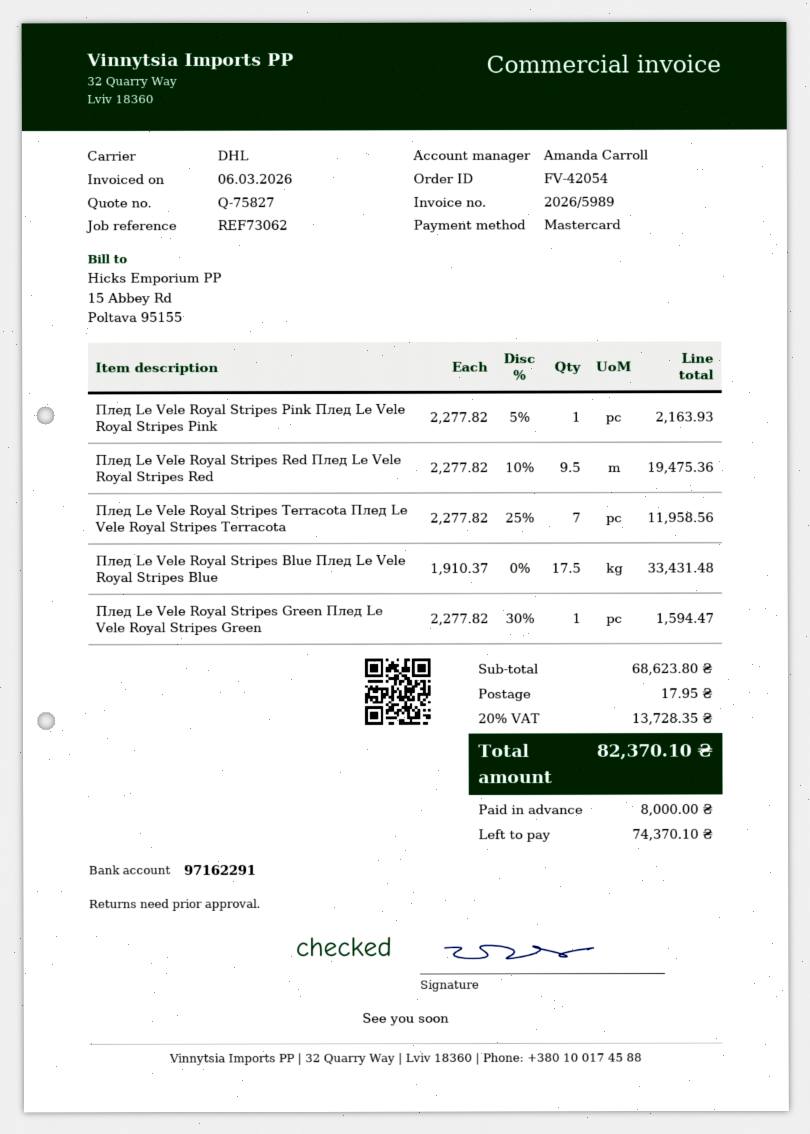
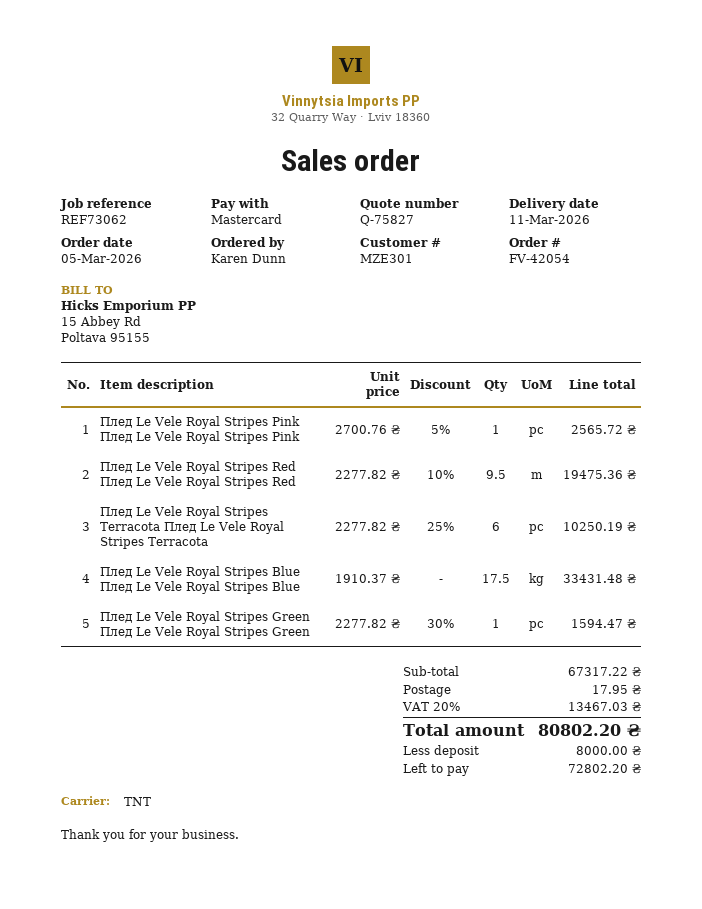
shipping method: DHL -> TNT
Плед Le Vele Royal Stripes Pink Плед Le Vele Royal Stripes Pink: 1 x 2277.82 - 5% = 2163.93 -> 1 x 2700.76 - 5% = 2565.72
Плед Le Vele Royal Stripes Terracota Плед Le Vele Royal Stripes Terracota: 7 x 2277.82 - 25% = 11958.56 -> 6 x 2277.82 - 25% = 10250.19
subtotal: 68623.80 -> 67317.22
tax: 20% = 13728.35 -> 20% = 13467.03
total: 82370.10 -> 80802.20
balance: 74370.10 -> 72802.20

